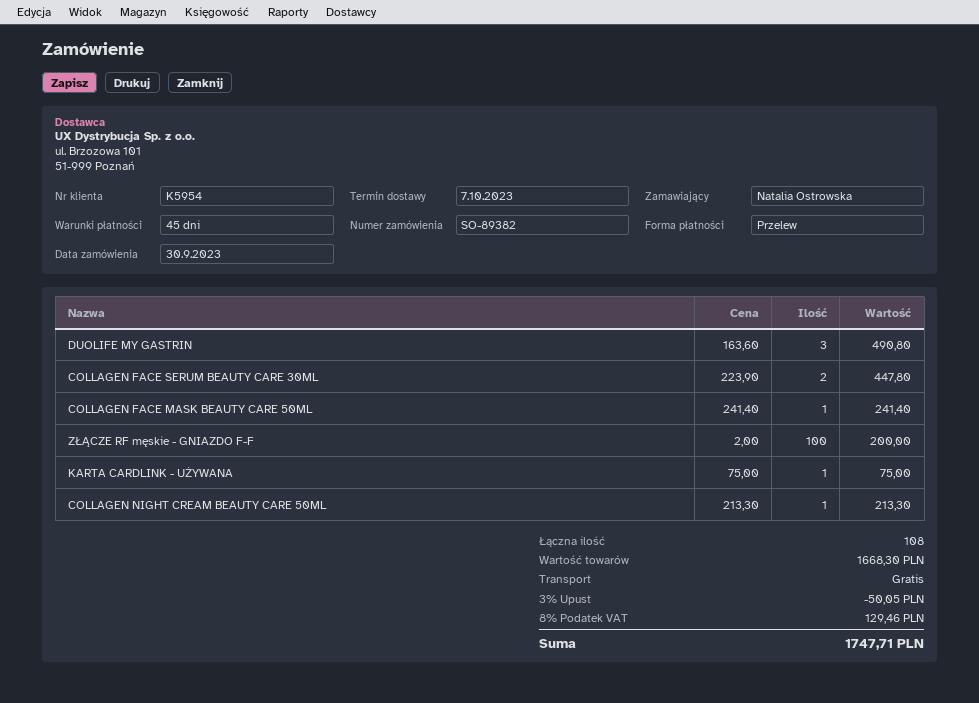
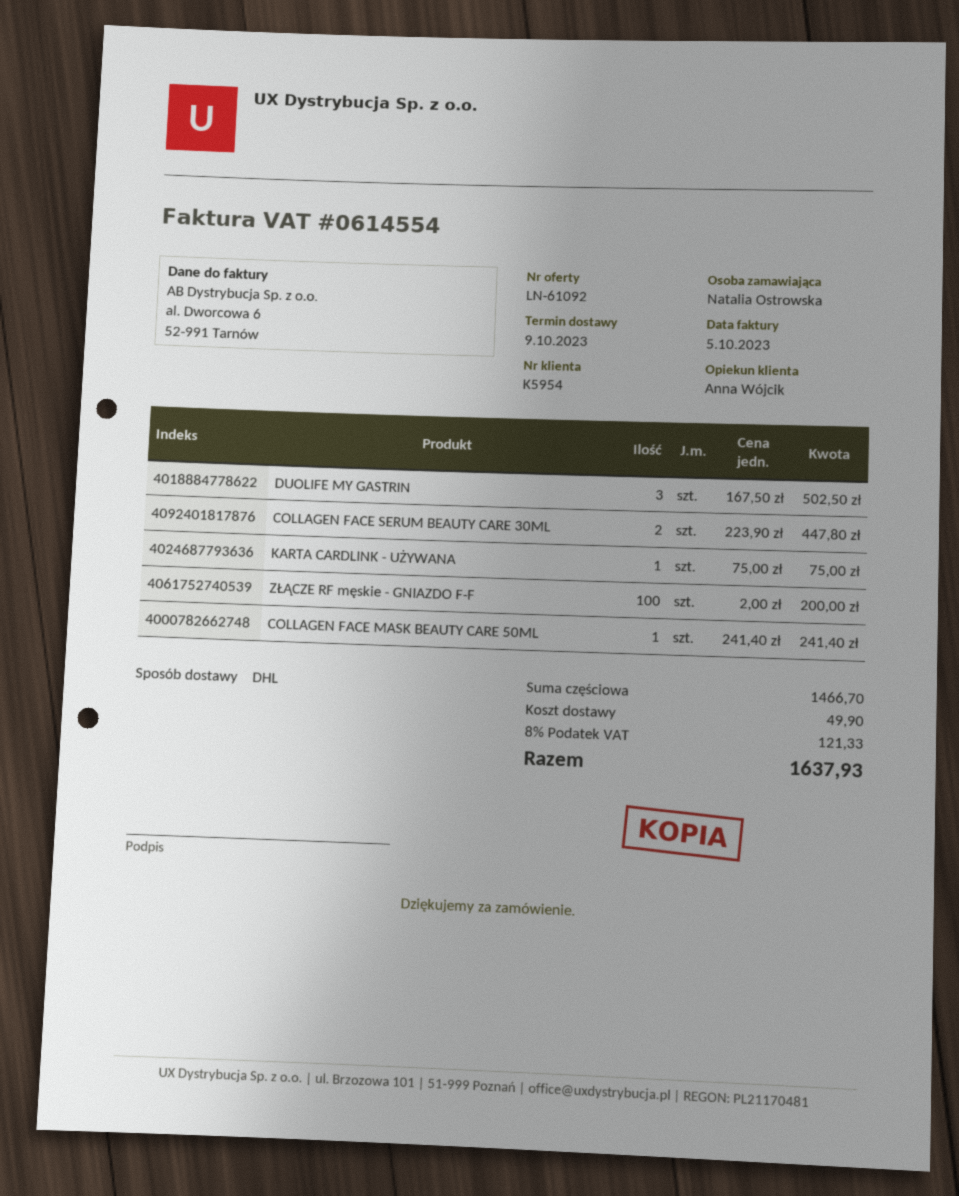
delivery date: 2023-10-07 -> 2023-10-09
DUOLIFE MY GASTRIN: 3 x 163.60 = 490.80 -> 3 x 167.50 = 502.50
COLLAGEN NIGHT CREAM BEAUTY CARE 50ML: 1 x 213.30 = 213.30 -> none
subtotal: 1668.30 -> 1466.70
discount: 3% = 50.05 -> none
shipping: 0.00 -> 49.90
tax: 8% = 129.46 -> 8% = 121.33
total: 1747.71 -> 1637.93

